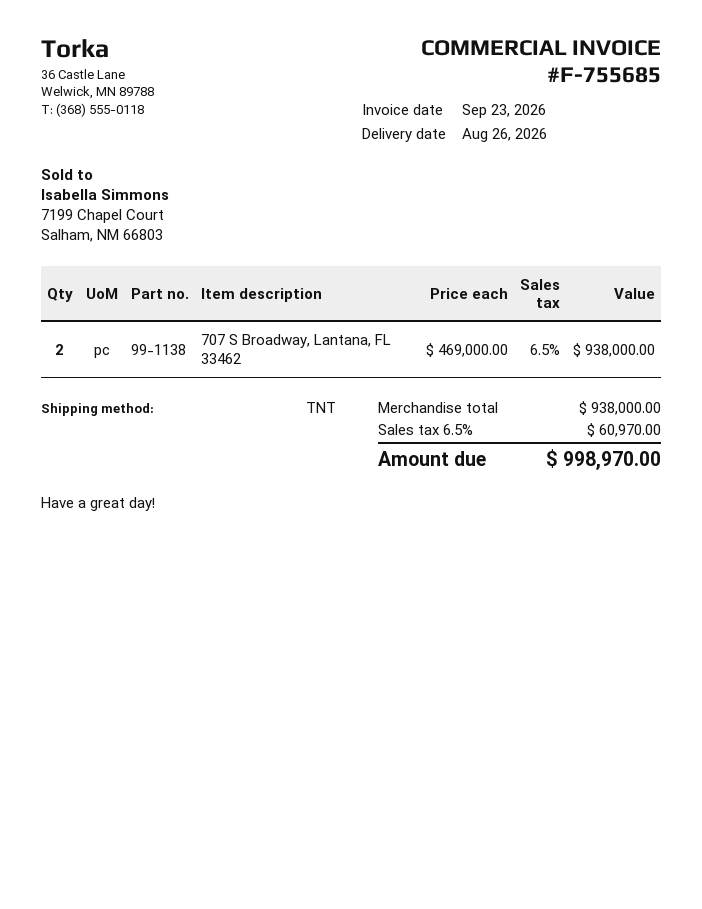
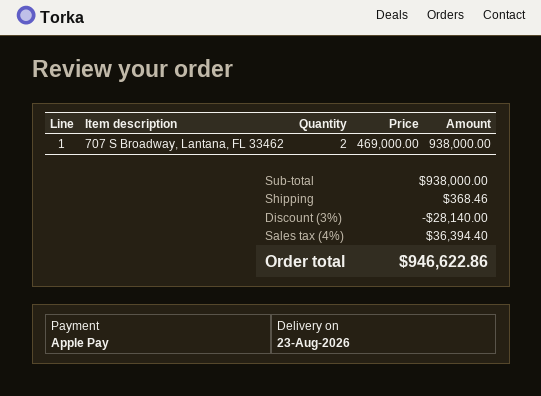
delivery date: 2026-08-26 -> 2026-08-23
discount: none -> 3% = 28140.00
shipping: none -> 368.46
tax: 6.5% = 60970.00 -> 4% = 36394.40
total: 998970.00 -> 946622.86

